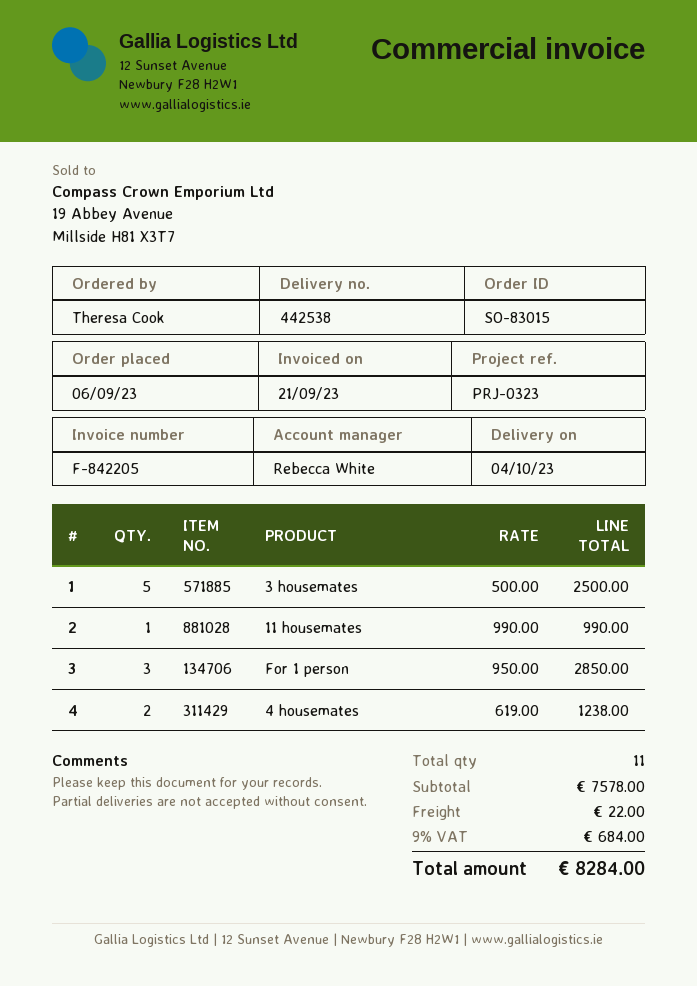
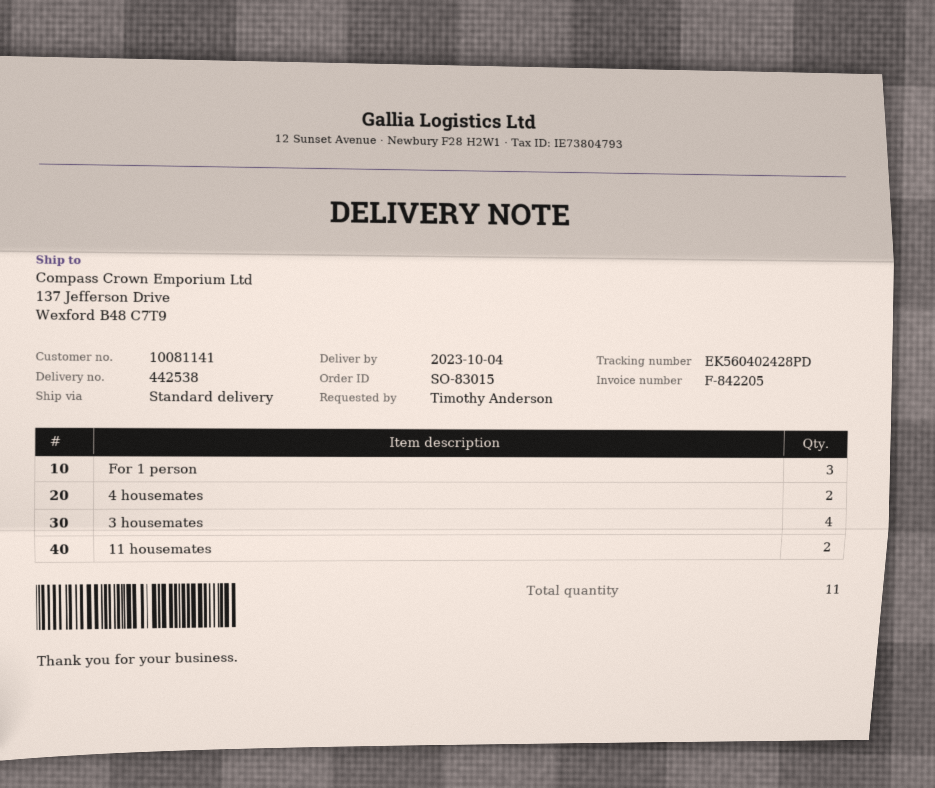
ordered by: Theresa Cook -> Timothy Anderson
3 housemates: 5 -> 4
11 housemates: 1 -> 2

